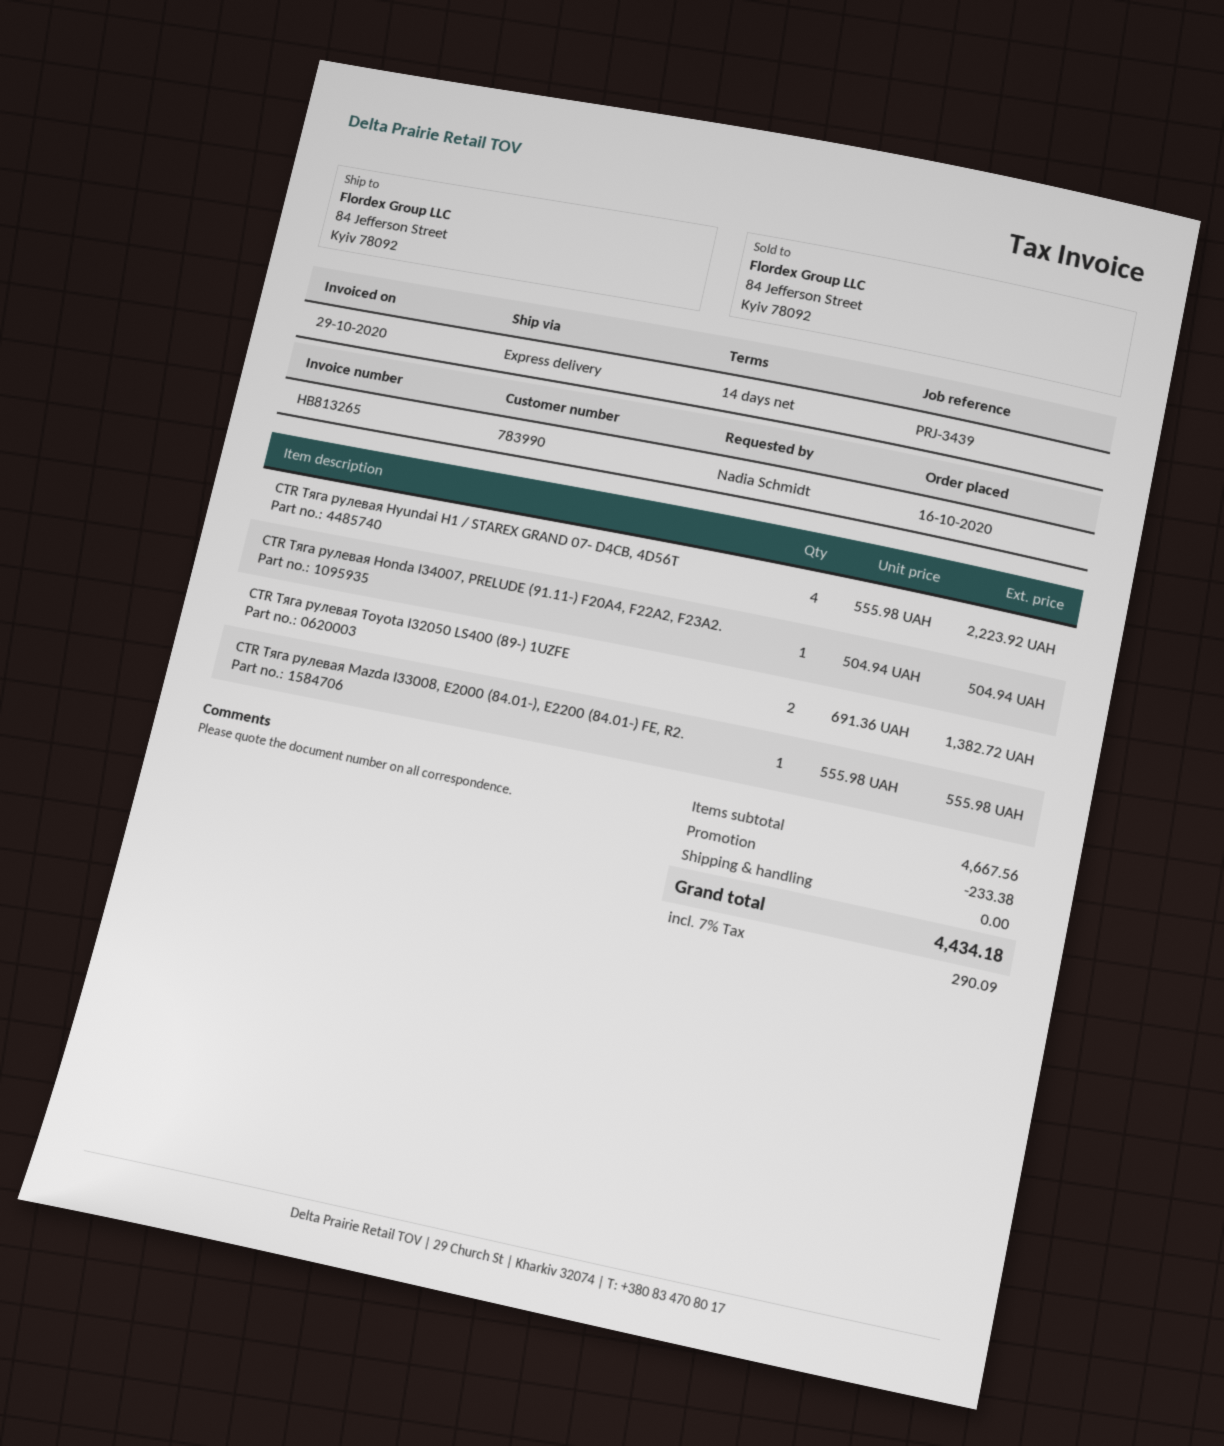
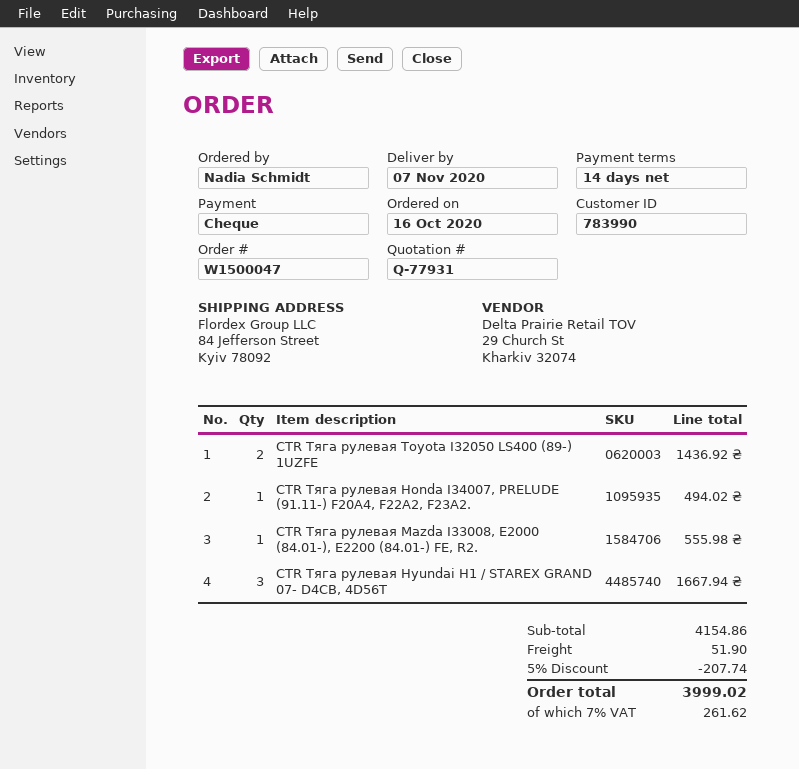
CTR Тяга рулевая Hyundai H1 / STAREX GRAND 07- D4CB, 4D56T: 4 for 2223.92 -> 3 for 1667.94
CTR Тяга рулевая Honda I34007, PRELUDE (91.11-) F20A4, F22A2, F23A2.: 1 for 504.94 -> 1 for 494.02
CTR Тяга рулевая Toyota I32050 LS400 (89-) 1UZFE: 2 for 1382.72 -> 2 for 1436.92
subtotal: 4667.56 -> 4154.86
discount: 233.38 -> 207.74
shipping: 0.00 -> 51.90
tax: 7% = 290.09 -> 7% = 261.62
total: 4434.18 -> 3999.02

